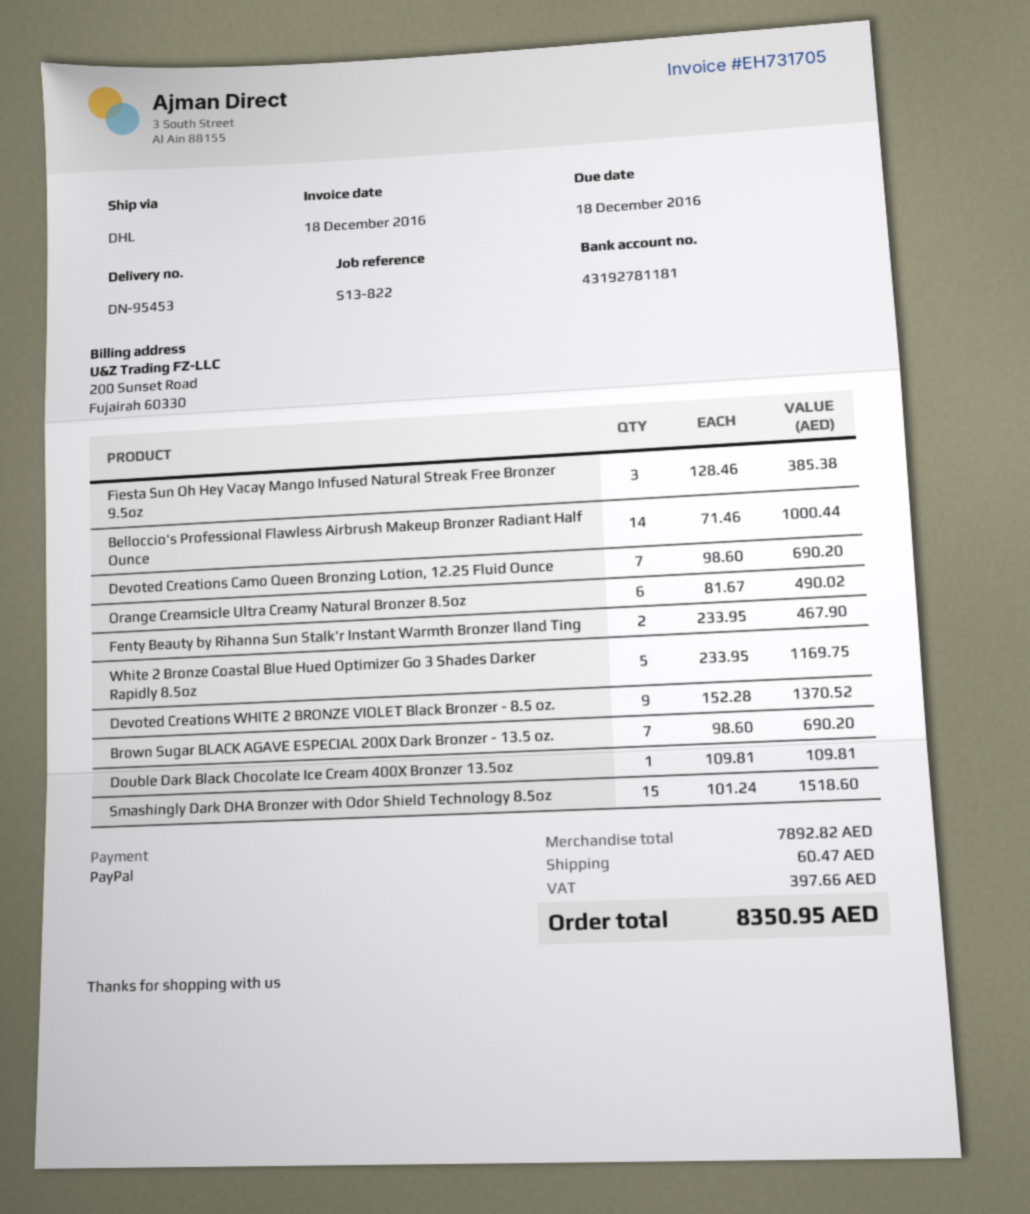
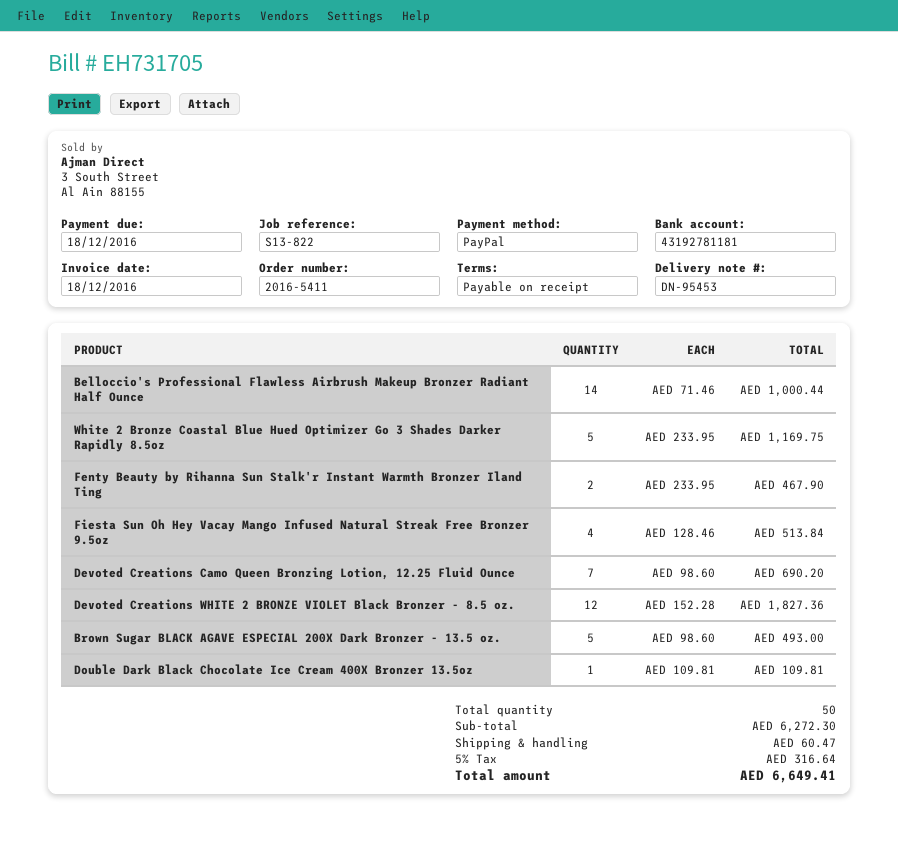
Fiesta Sun Oh Hey Vacay Mango Infused Natural Streak Free Bronzer 9.5oz: 3 x 128.46 = 385.38 -> 4 x 128.46 = 513.84
Orange Creamsicle Ultra Creamy Natural Bronzer 8.5oz: 6 x 81.67 = 490.02 -> none
Devoted Creations WHITE 2 BRONZE VIOLET Black Bronzer - 8.5 oz.: 9 x 152.28 = 1370.52 -> 12 x 152.28 = 1827.36
Brown Sugar BLACK AGAVE ESPECIAL 200X Dark Bronzer - 13.5 oz.: 7 x 98.60 = 690.20 -> 5 x 98.60 = 493.00
Smashingly Dark DHA Bronzer with Odor Shield Technology 8.5oz: 15 x 101.24 = 1518.60 -> none
subtotal: 7892.82 -> 6272.30
tax: 397.66 -> 316.64
total: 8350.95 -> 6649.41

